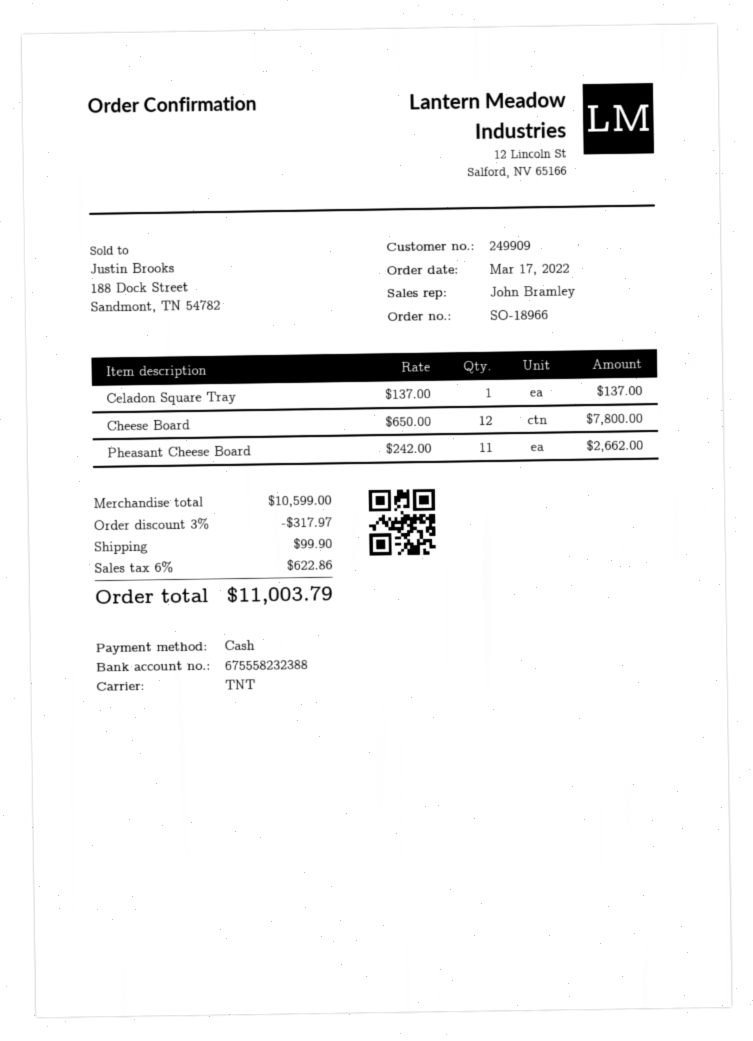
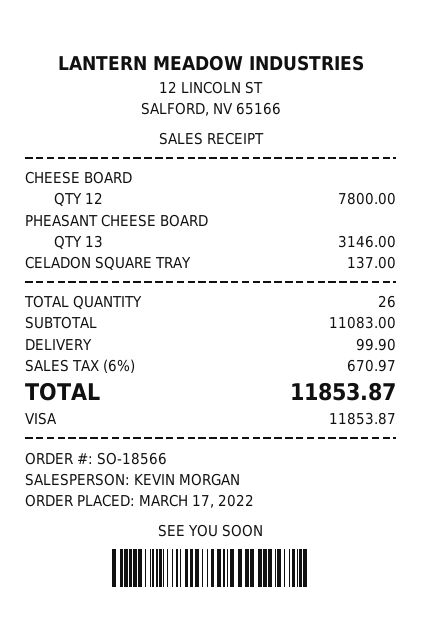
order number: SO-18966 -> SO-18566
sales rep: John Bramley -> KEVIN MORGAN
payment method: cash -> Visa
Pheasant Cheese Board: 11 for 2662.00 -> 13 for 3146.00
subtotal: 10599.00 -> 11083.00
discount: 3% = 317.97 -> none
tax: 6% = 622.86 -> 6% = 670.97
total: 11003.79 -> 11853.87

